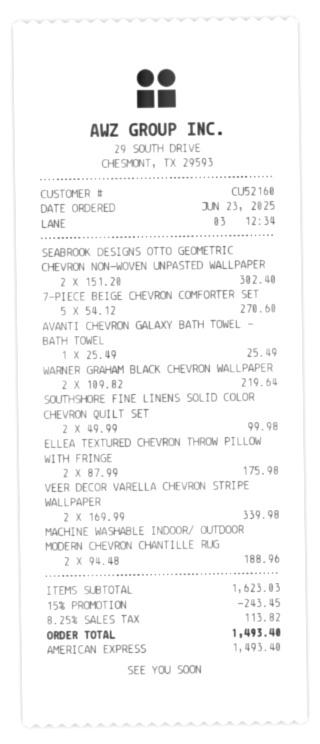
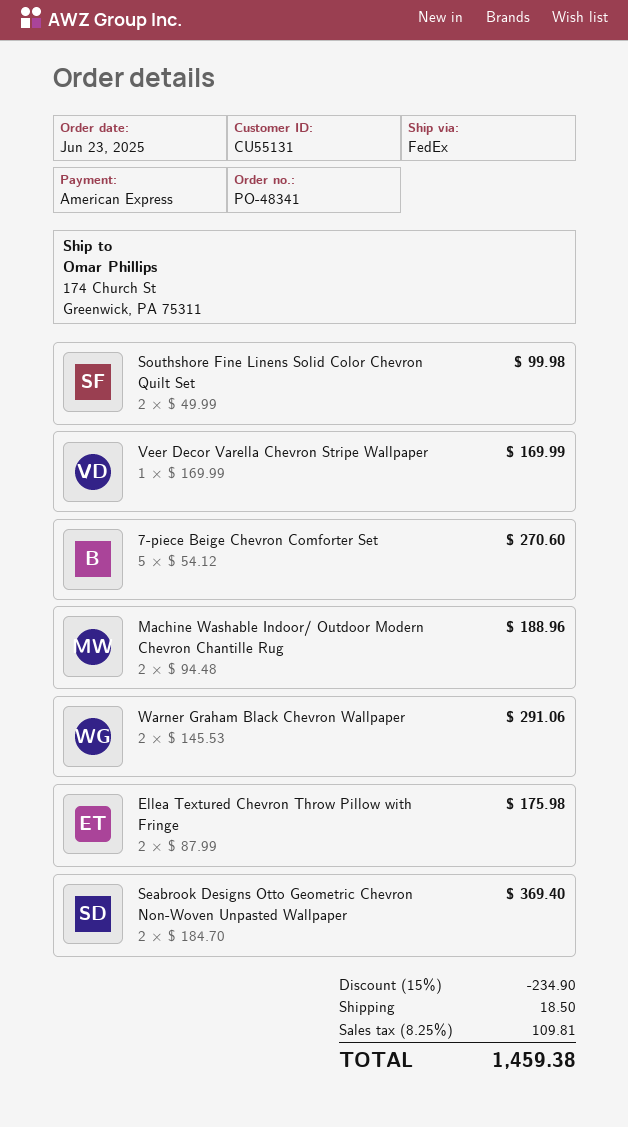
customer number: CU52160 -> CU55131
SEABROOK DESIGNS OTTO GEOMETRIC CHEVRON NON-WOVEN UNPASTED WALLPAPER: 2 x 151.20 = 302.40 -> 2 x 184.70 = 369.40
AVANTI CHEVRON GALAXY BATH TOWEL - BATH TOWEL: 1 x 25.49 = 25.49 -> none
WARNER GRAHAM BLACK CHEVRON WALLPAPER: 2 x 109.82 = 219.64 -> 2 x 145.53 = 291.06
VEER DECOR VARELLA CHEVRON STRIPE WALLPAPER: 2 x 169.99 = 339.98 -> 1 x 169.99 = 169.99
discount: 15% = 243.45 -> 15% = 234.90
shipping: none -> 18.50
tax: 8.25% = 113.82 -> 8.25% = 109.81
total: 1493.40 -> 1459.38

